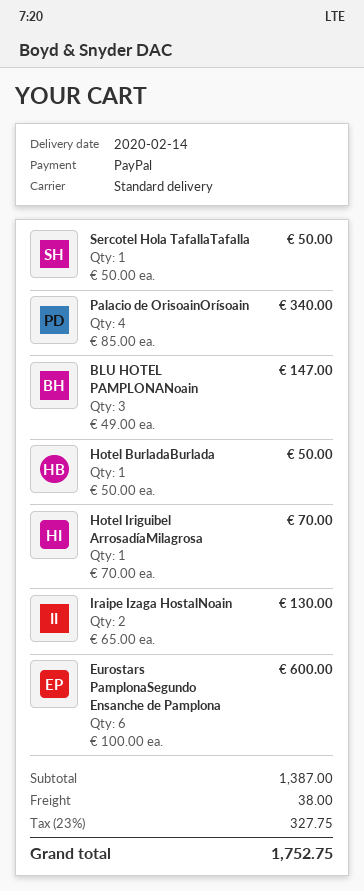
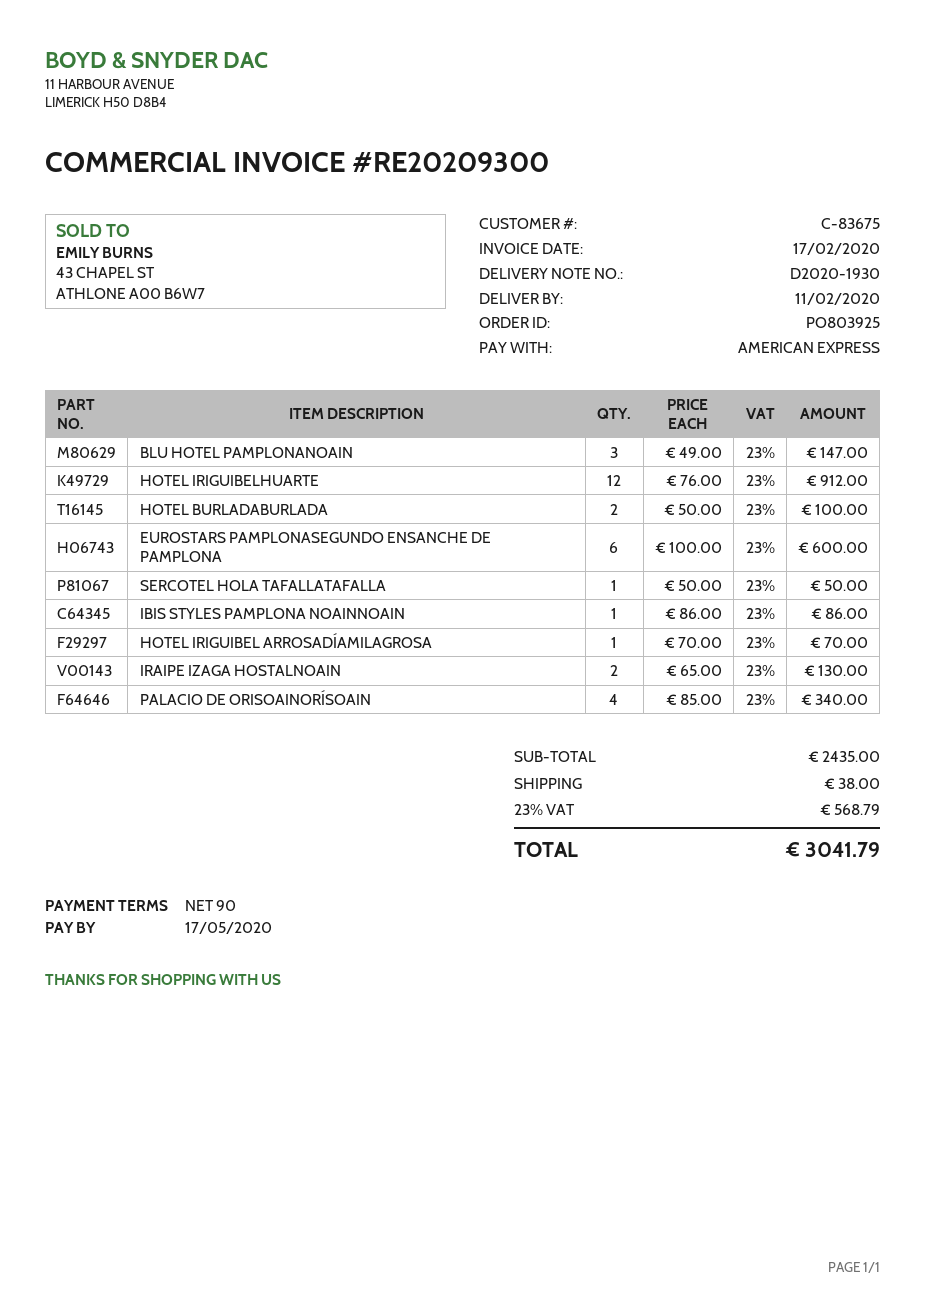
delivery date: 2020-02-14 -> 2020-02-11
payment method: PayPal -> American Express
Hotel BurladaBurlada: 1 x 50.00 = 50.00 -> 2 x 50.00 = 100.00
HOTEL IRIGUIBELHUARTE: none -> 12 x 76.00 = 912.00
IBIS STYLES PAMPLONA NOAINNOAIN: none -> 1 x 86.00 = 86.00
subtotal: 1387.00 -> 2435.00
tax: 23% = 327.75 -> 23% = 568.79
total: 1752.75 -> 3041.79

